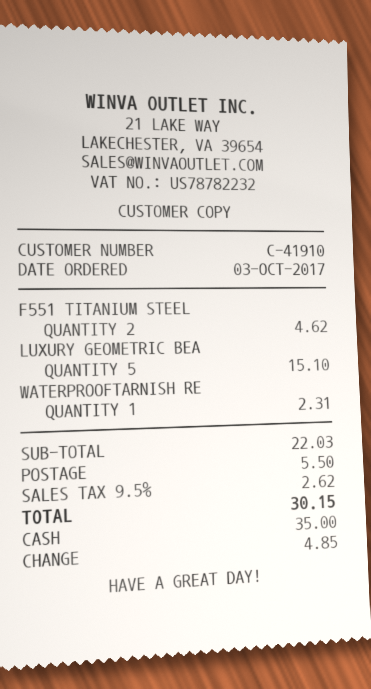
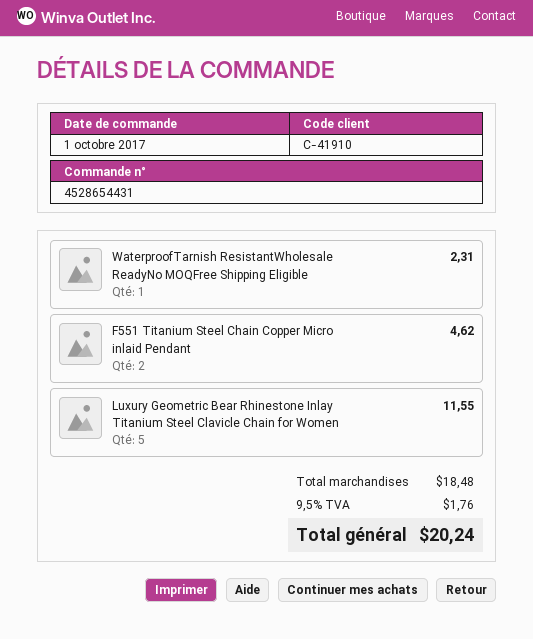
order date: 2017-10-03 -> 2017-10-01
LUXURY GEOMETRIC BEA: 5 for 15.10 -> 5 for 11.55
subtotal: 22.03 -> 18.48
shipping: 5.50 -> none
tax: 9.5% = 2.62 -> 9.5% = 1.76
total: 30.15 -> 20.24

